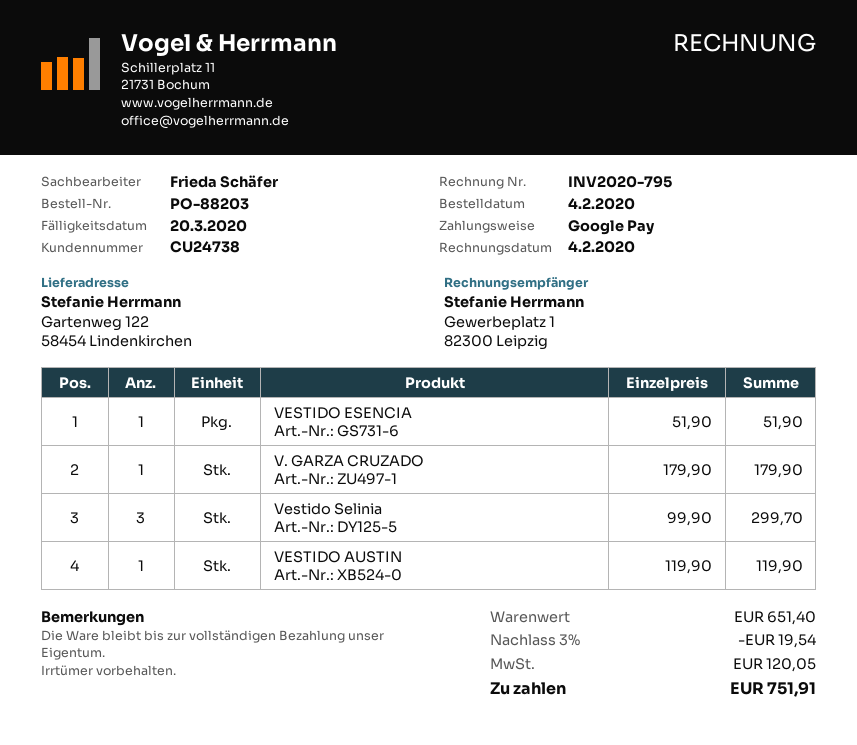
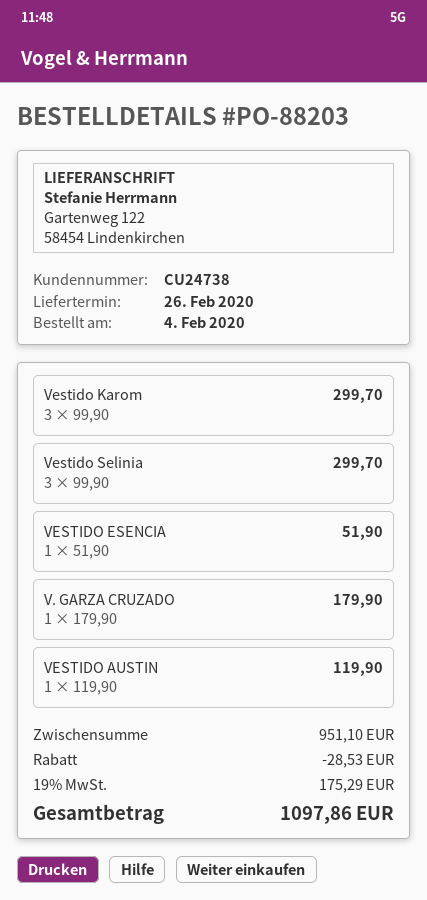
Vestido Karom: none -> 3 x 99.90 = 299.70
subtotal: 651.40 -> 951.10
discount: 19.54 -> 28.53
tax: 120.05 -> 175.29
total: 751.91 -> 1097.86

